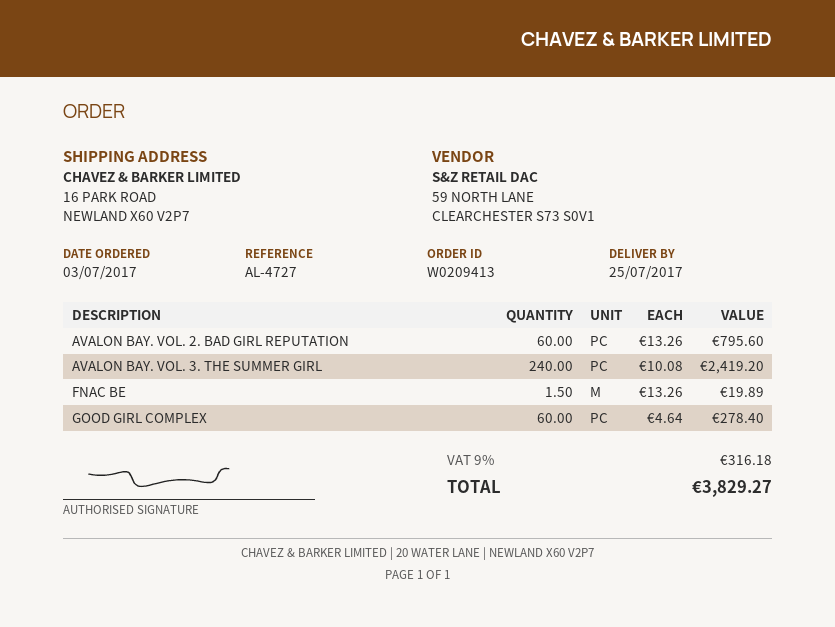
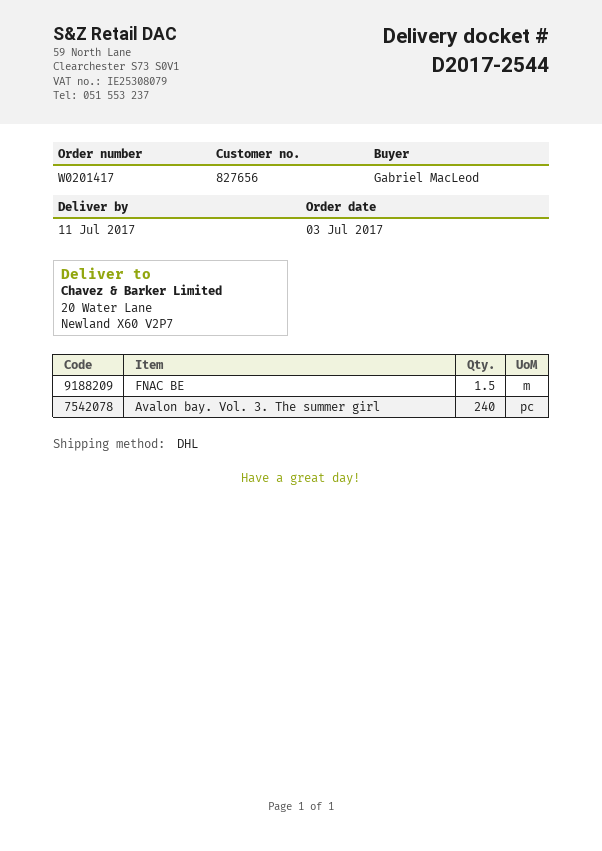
order number: W0209413 -> W0201417
delivery date: 2017-07-25 -> 2017-07-11
ship to: 16 PARK ROAD, NEWLAND X60 V2P7 -> 20 Water Lane, Newland X60 V2P7
AVALON BAY. VOL. 2. BAD GIRL REPUTATION: 60 -> none
GOOD GIRL COMPLEX: 60 -> none

